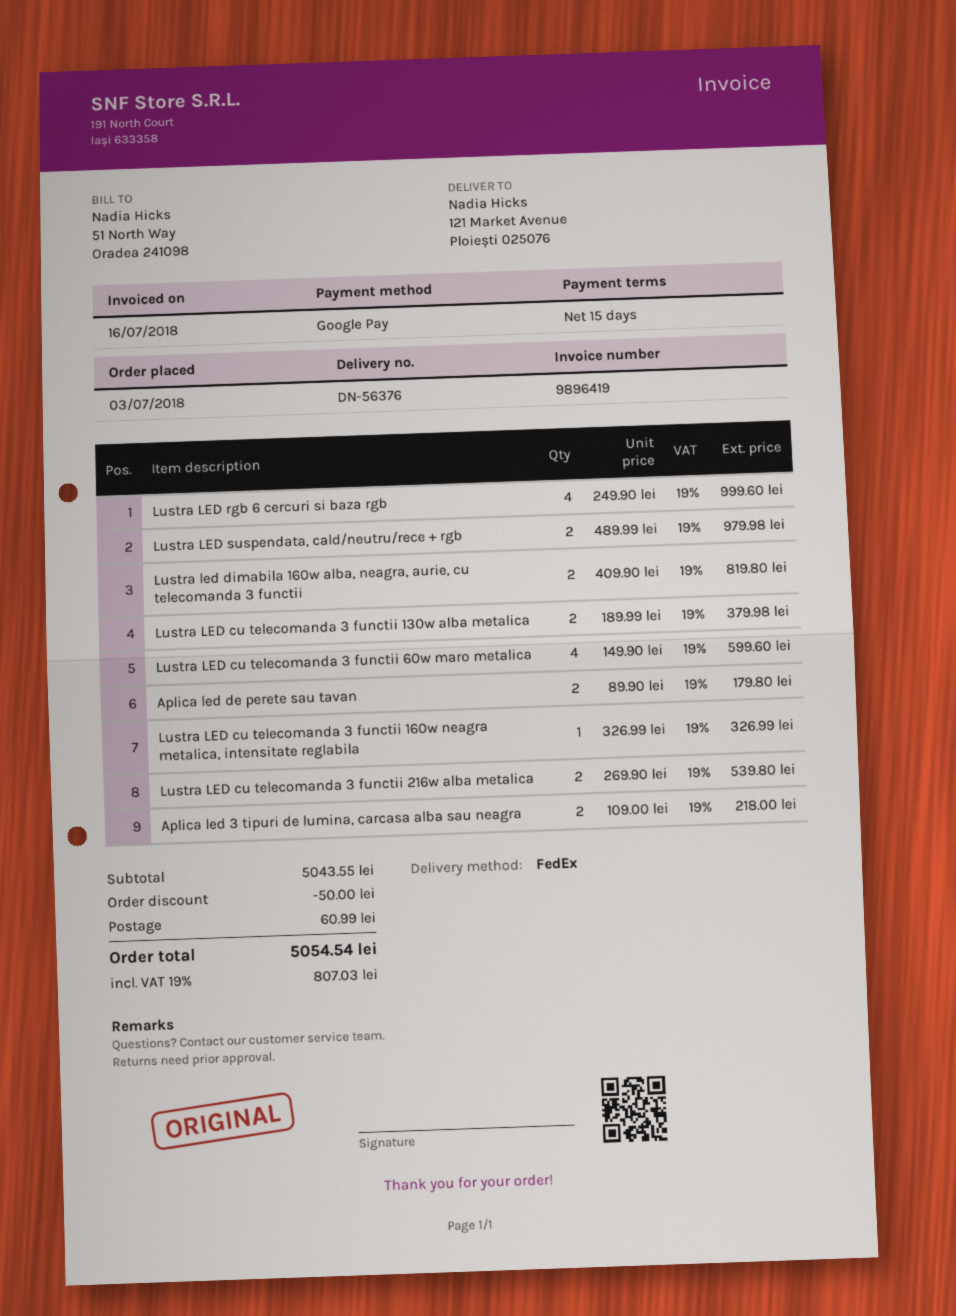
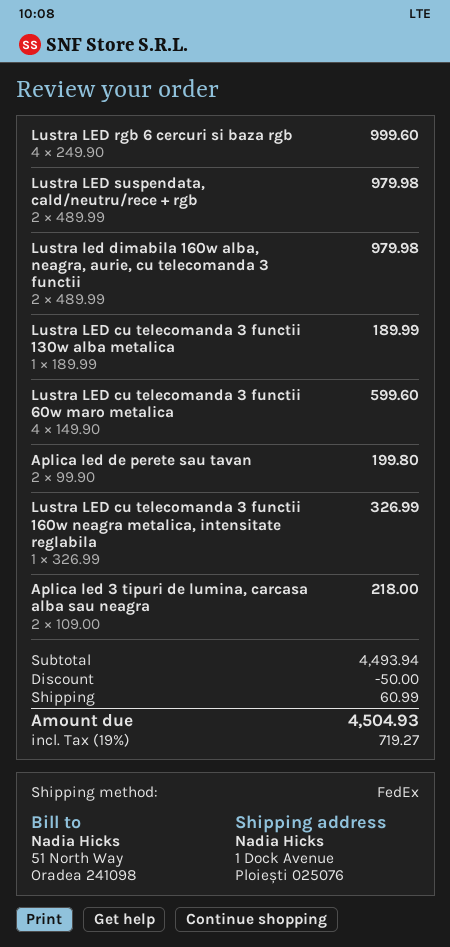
ship to: 121 Market Avenue, Ploiești 025076 -> 1 Dock Avenue, Ploiești 025076
Lustra led dimabila 160w alba, neagra, aurie, cu telecomanda 3 functii: 2 x 409.90 = 819.80 -> 2 x 489.99 = 979.98
Lustra LED cu telecomanda 3 functii 130w alba metalica: 2 x 189.99 = 379.98 -> 1 x 189.99 = 189.99
Aplica led de perete sau tavan: 2 x 89.90 = 179.80 -> 2 x 99.90 = 199.80
Lustra LED cu telecomanda 3 functii 216w alba metalica: 2 x 269.90 = 539.80 -> none
subtotal: 5043.55 -> 4493.94
tax: 19% = 807.03 -> 19% = 719.27
total: 5054.54 -> 4504.93

